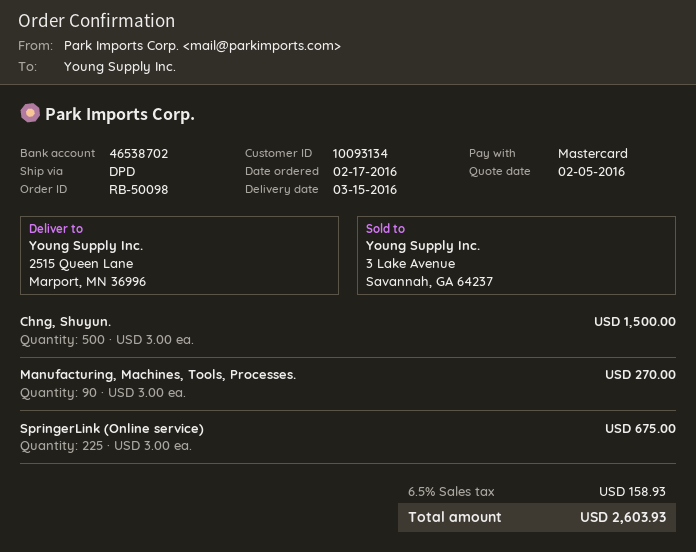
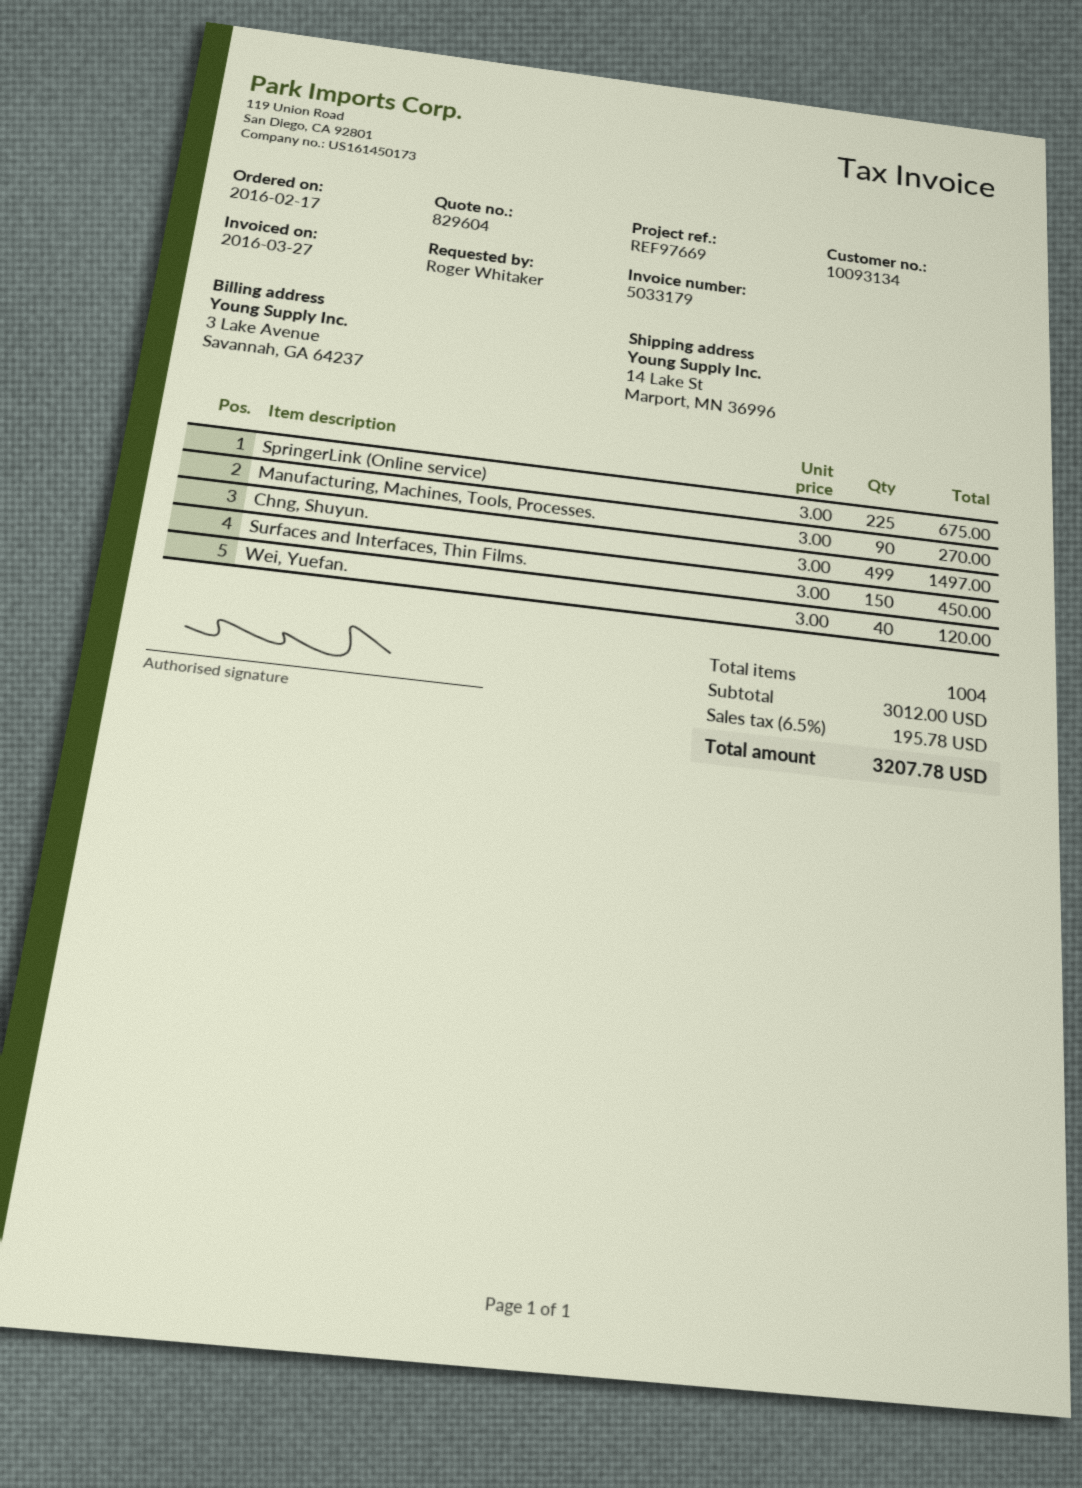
ship to: 2515 Queen Lane, Marport, MN 36996 -> 14 Lake St, Marport, MN 36996
Chng, Shuyun.: 500 x 3.00 = 1500.00 -> 499 x 3.00 = 1497.00
Surfaces and Interfaces, Thin Films.: none -> 150 x 3.00 = 450.00
Wei, Yuefan.: none -> 40 x 3.00 = 120.00
tax: 6.5% = 158.93 -> 6.5% = 195.78
total: 2603.93 -> 3207.78

